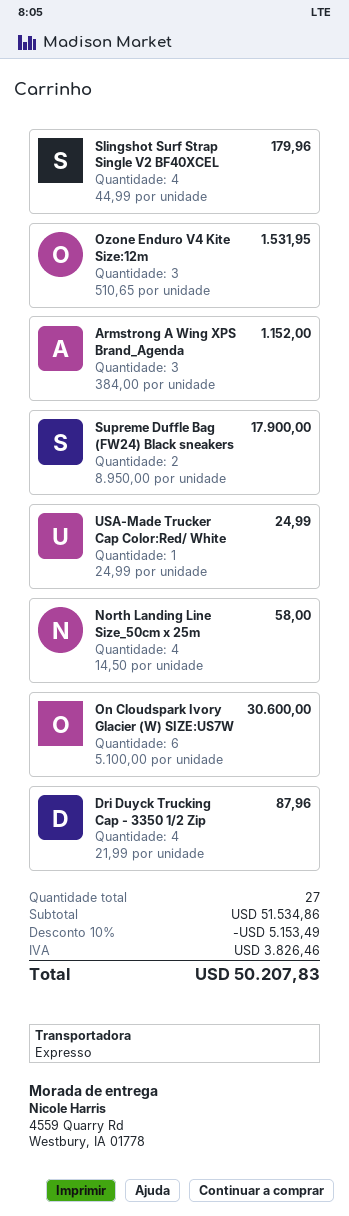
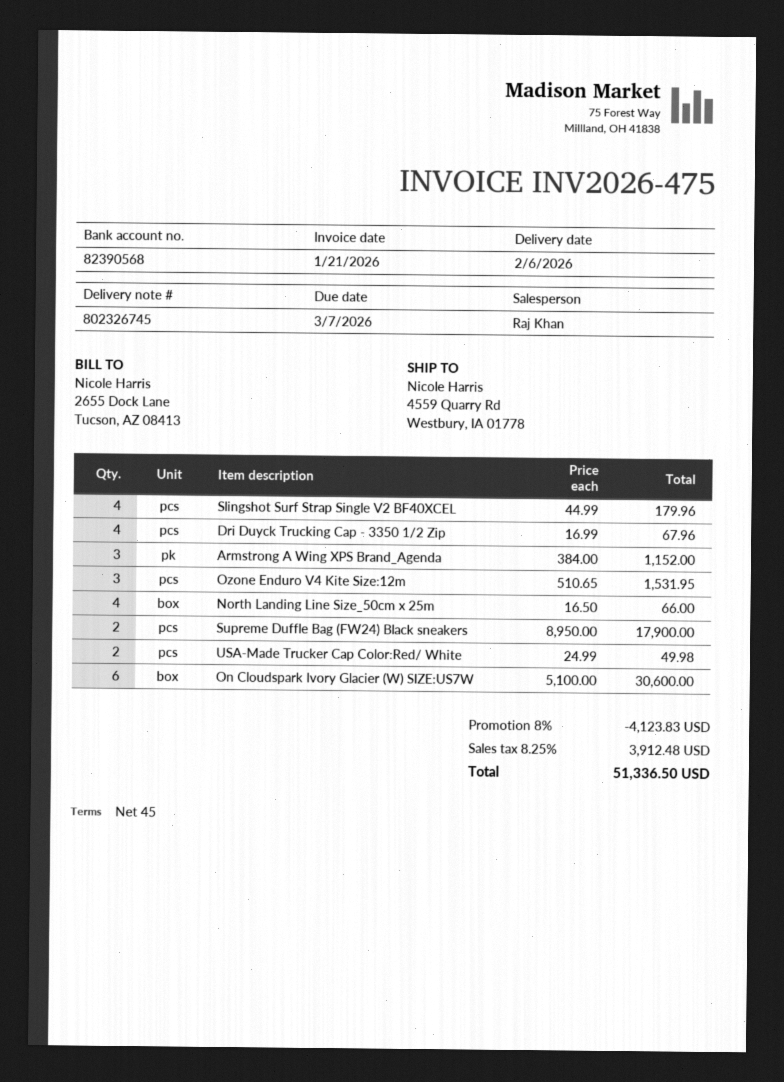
USA-Made Trucker Cap Color:Red/ White: 1 x 24.99 = 24.99 -> 2 x 24.99 = 49.98
North Landing Line Size_50cm x 25m: 4 x 14.50 = 58.00 -> 4 x 16.50 = 66.00
Dri Duyck Trucking Cap - 3350 1/2 Zip: 4 x 21.99 = 87.96 -> 4 x 16.99 = 67.96
discount: 10% = 5153.49 -> 8% = 4123.83
tax: 3826.46 -> 3912.48
total: 50207.83 -> 51336.50

